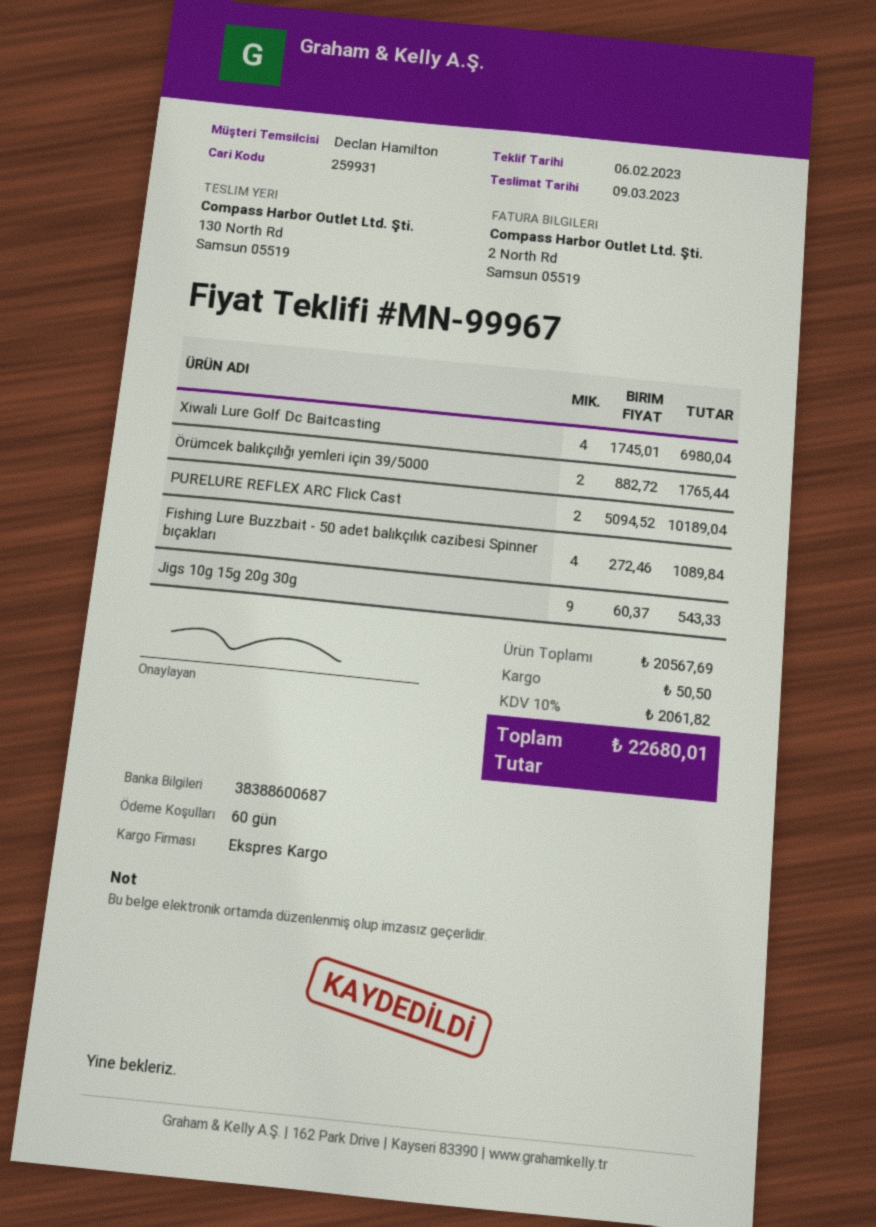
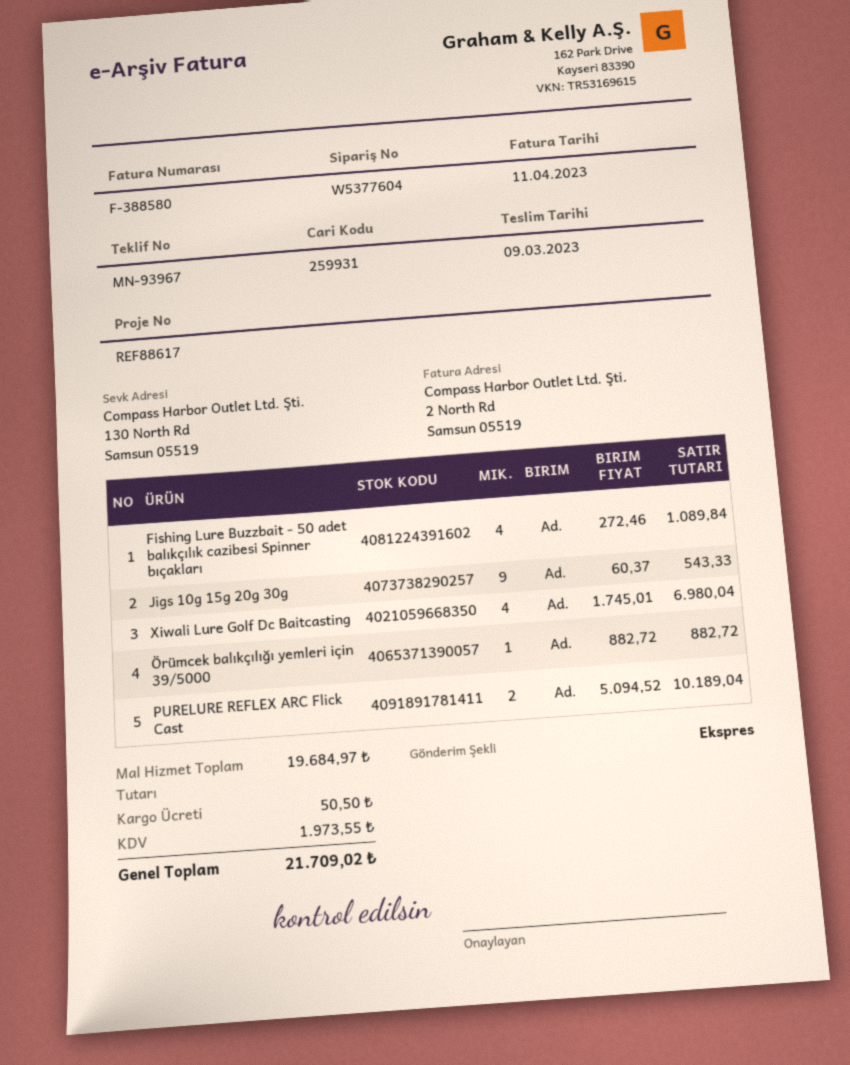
quote number: MN-99967 -> MN-93967
Örümcek balıkçılığı yemleri için 39/5000: 2 x 882.72 = 1765.44 -> 1 x 882.72 = 882.72
subtotal: 20567.69 -> 19684.97
tax: 2061.82 -> 1973.55
total: 22680.01 -> 21709.02

